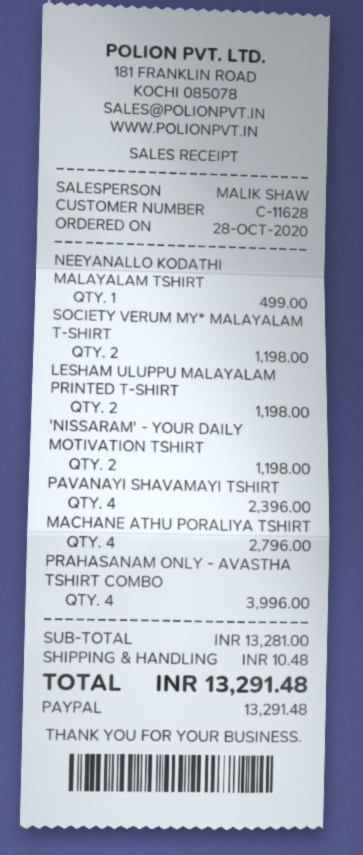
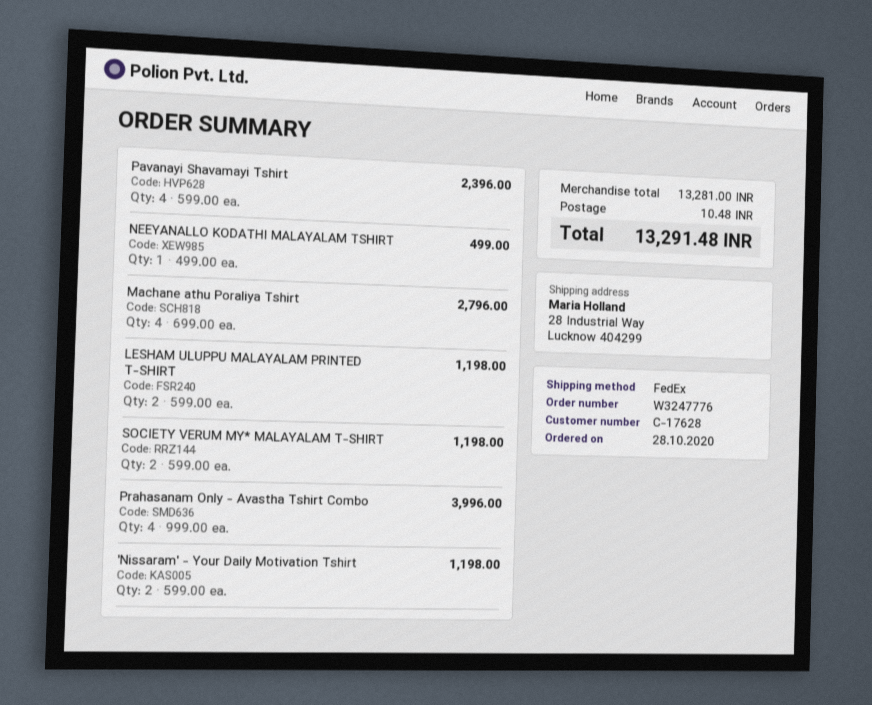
customer number: C-11628 -> C-17628

